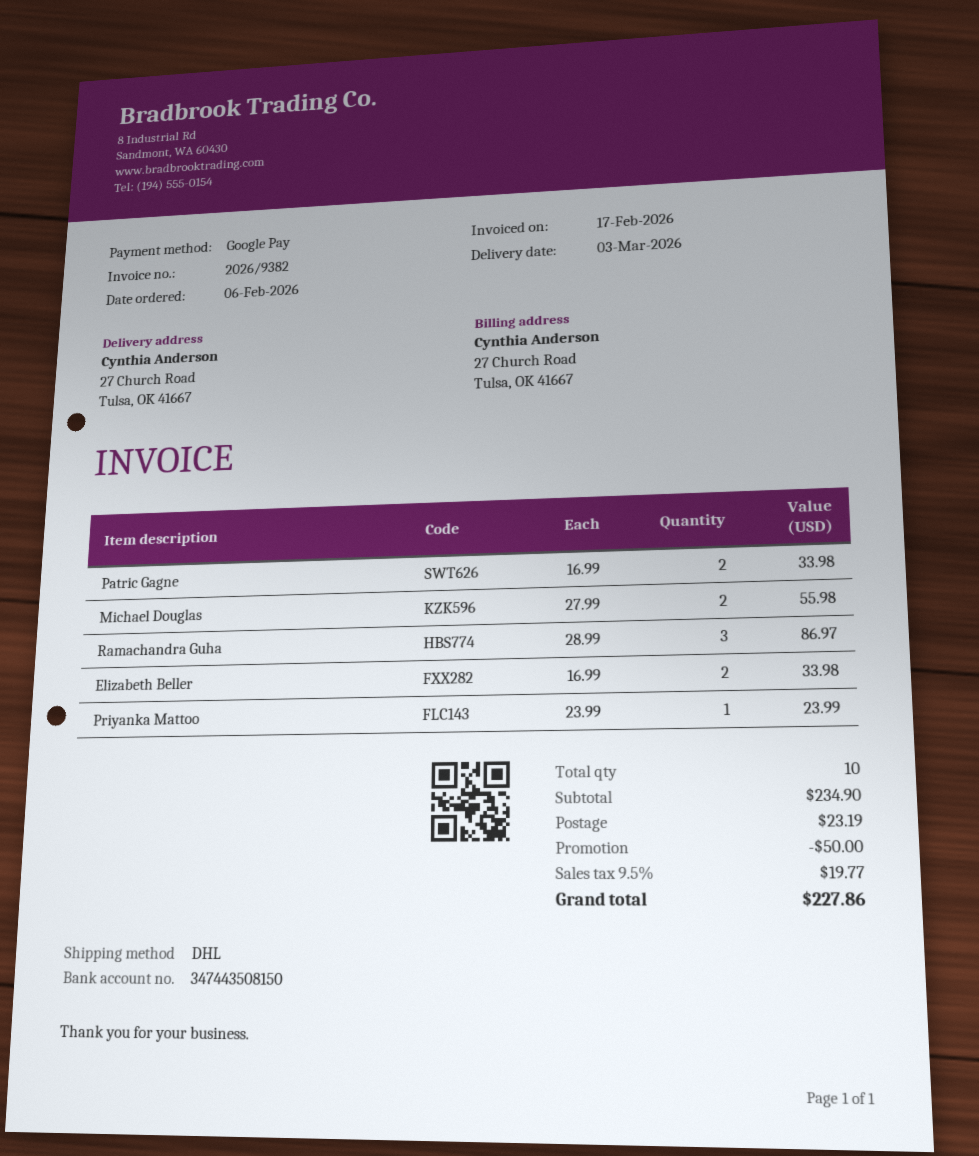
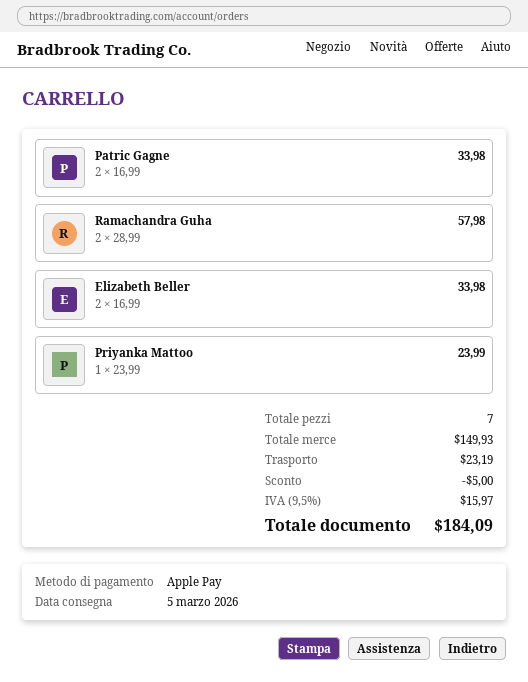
delivery date: 2026-03-03 -> 2026-03-05
payment method: Google Pay -> Apple Pay
Michael Douglas: 2 x 27.99 = 55.98 -> none
Ramachandra Guha: 3 x 28.99 = 86.97 -> 2 x 28.99 = 57.98
total quantity: 10 -> 7
subtotal: 234.90 -> 149.93
discount: 50.00 -> 5.00
tax: 9.5% = 19.77 -> 9.5% = 15.97
total: 227.86 -> 184.09

